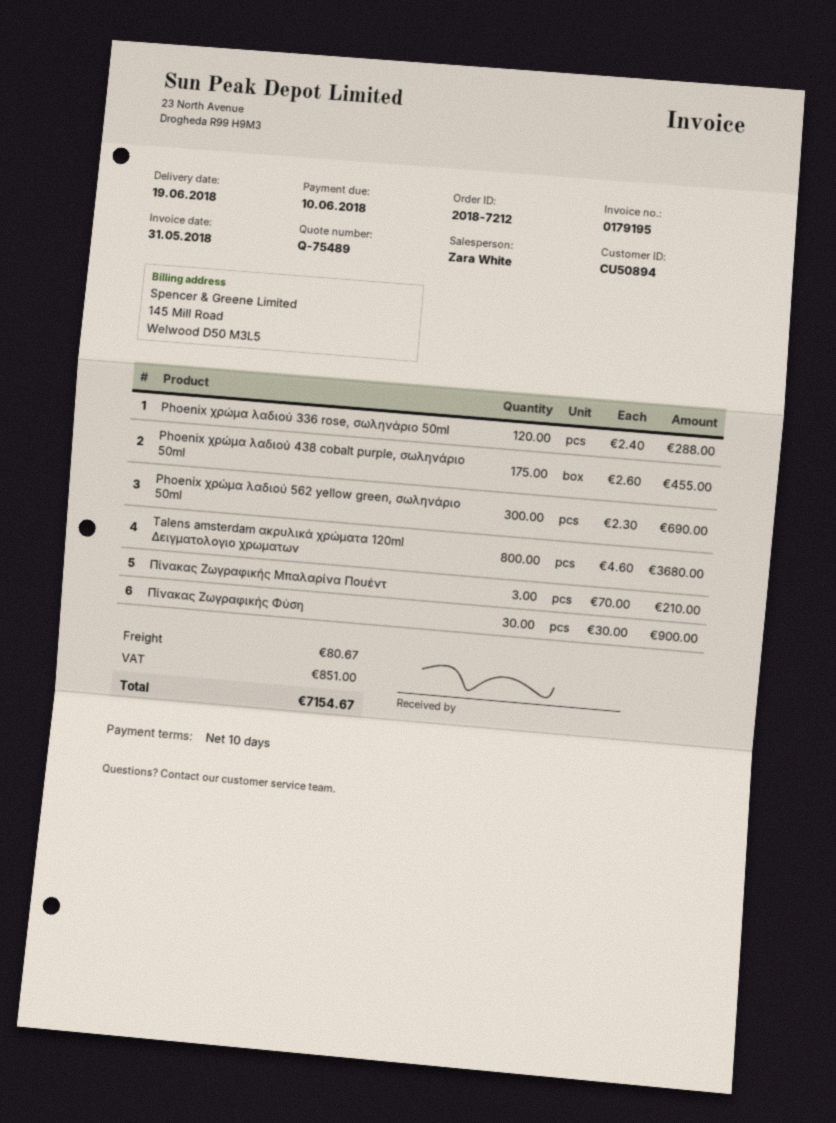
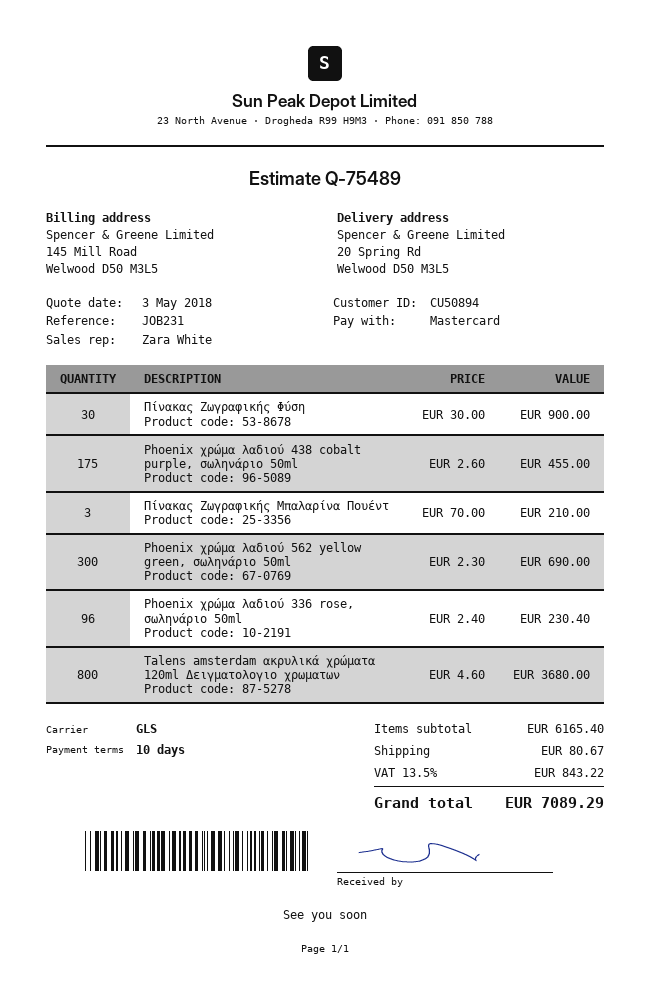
Phoenix χρώμα λαδιού 336 rose, σωληνάριο 50ml: 120 x 2.40 = 288.00 -> 96 x 2.40 = 230.40
tax: 851.00 -> 843.22
total: 7154.67 -> 7089.29

